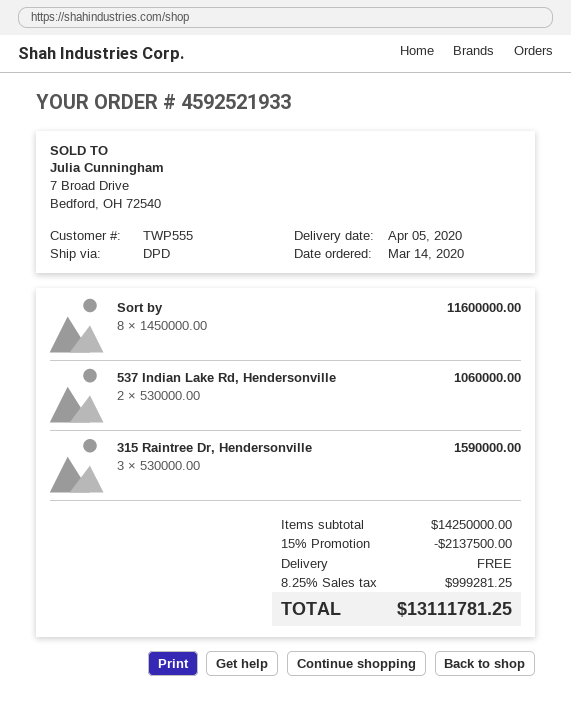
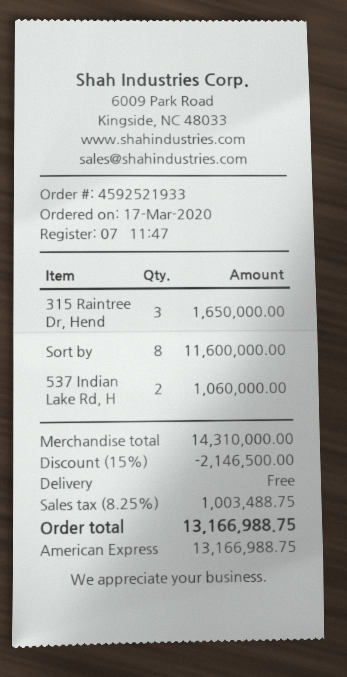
order date: 2020-03-14 -> 2020-03-17
315 Raintree Dr, Hendersonville: 3 for 1590000.00 -> 3 for 1650000.00
subtotal: 14250000.00 -> 14310000.00
discount: 15% = 2137500.00 -> 15% = 2146500.00
tax: 8.25% = 999281.25 -> 8.25% = 1003488.75
total: 13111781.25 -> 13166988.75

